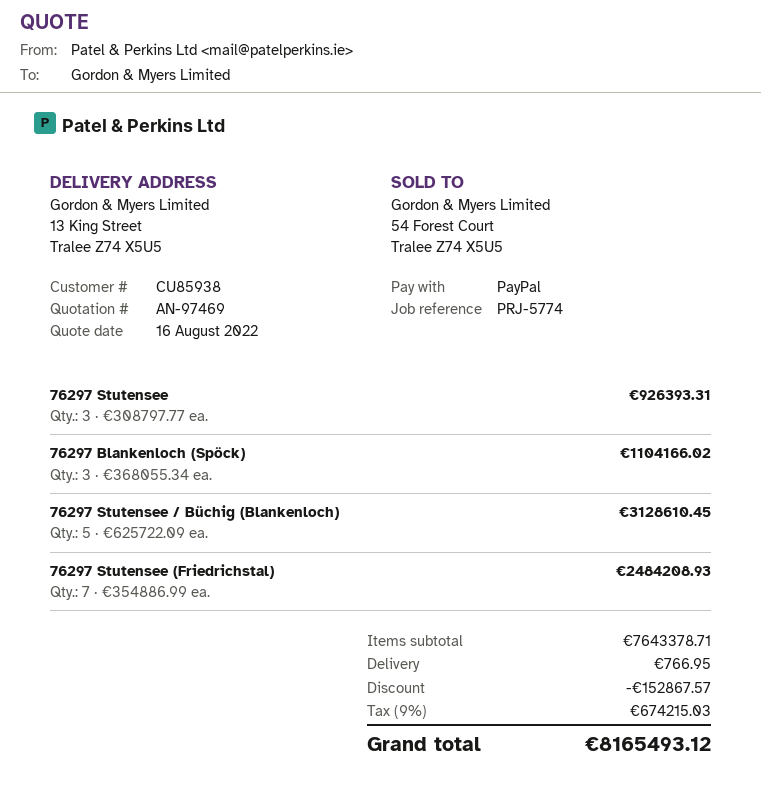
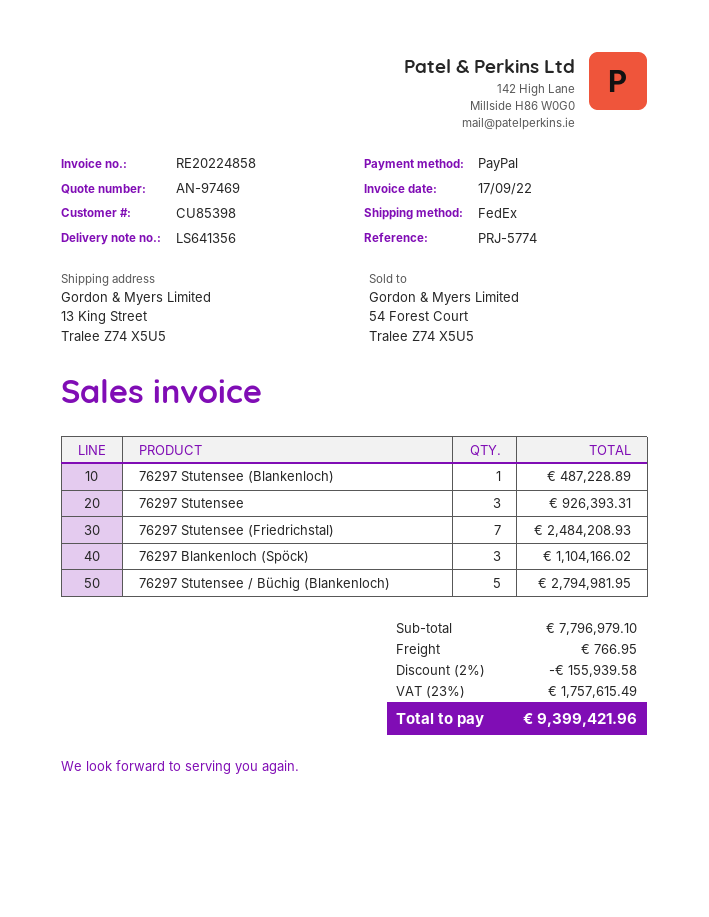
customer number: CU85938 -> CU85398
76297 Stutensee / Büchig (Blankenloch): 5 for 3128610.45 -> 5 for 2794981.95
76297 Stutensee (Blankenloch): none -> 1 for 487228.89
subtotal: 7643378.71 -> 7796979.10
discount: 152867.57 -> 155939.58
tax: 9% = 674215.03 -> 23% = 1757615.49
total: 8165493.12 -> 9399421.96

